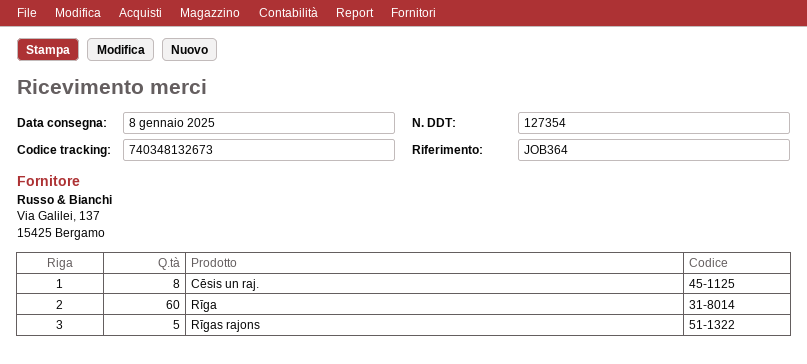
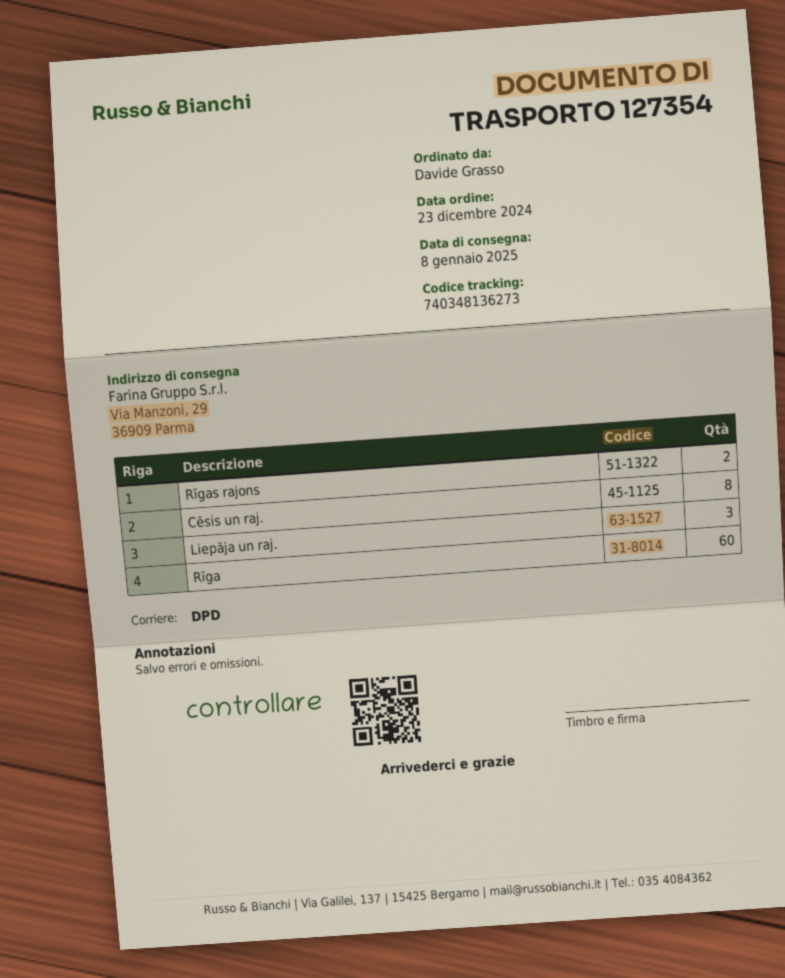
tracking number: 740348132673 -> 740348136273
Rīgas rajons: 5 -> 2
Liepāja un raj.: none -> 3

